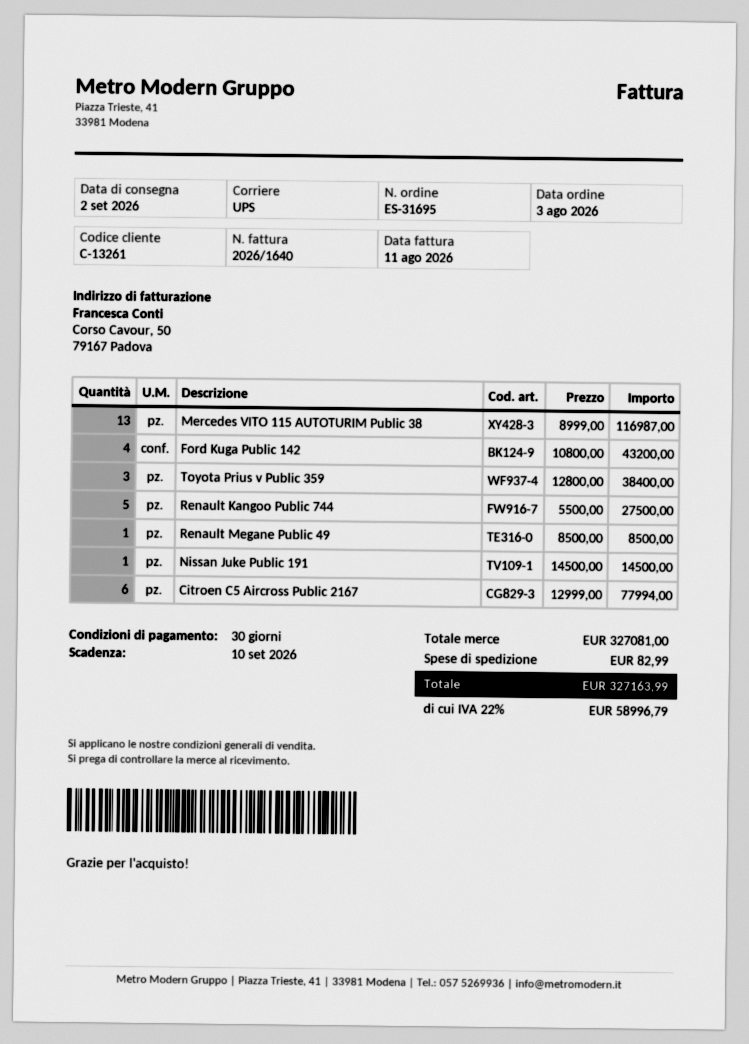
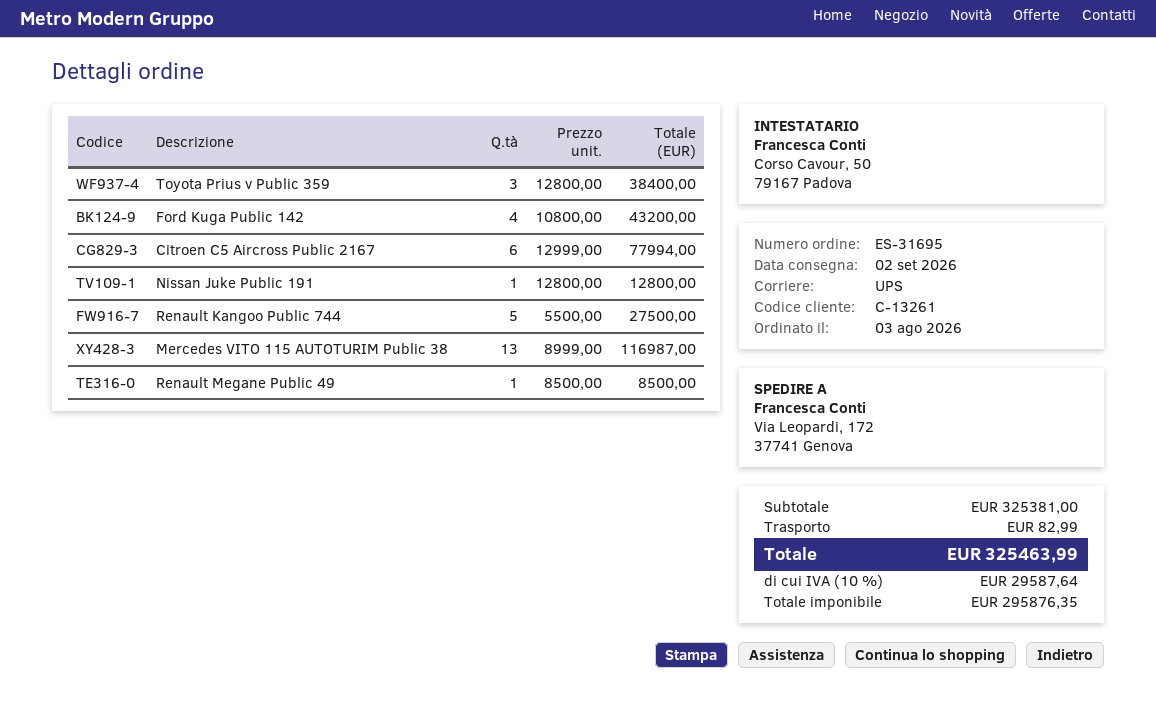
Nissan Juke Public 191: 1 x 14500.00 = 14500.00 -> 1 x 12800.00 = 12800.00
subtotal: 327081.00 -> 325381.00
tax: 22% = 58996.79 -> 10% = 29587.64
total: 327163.99 -> 325463.99

